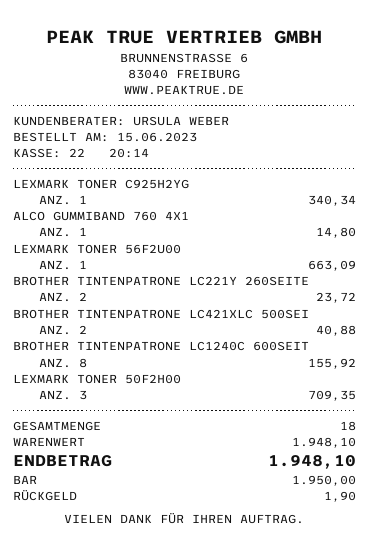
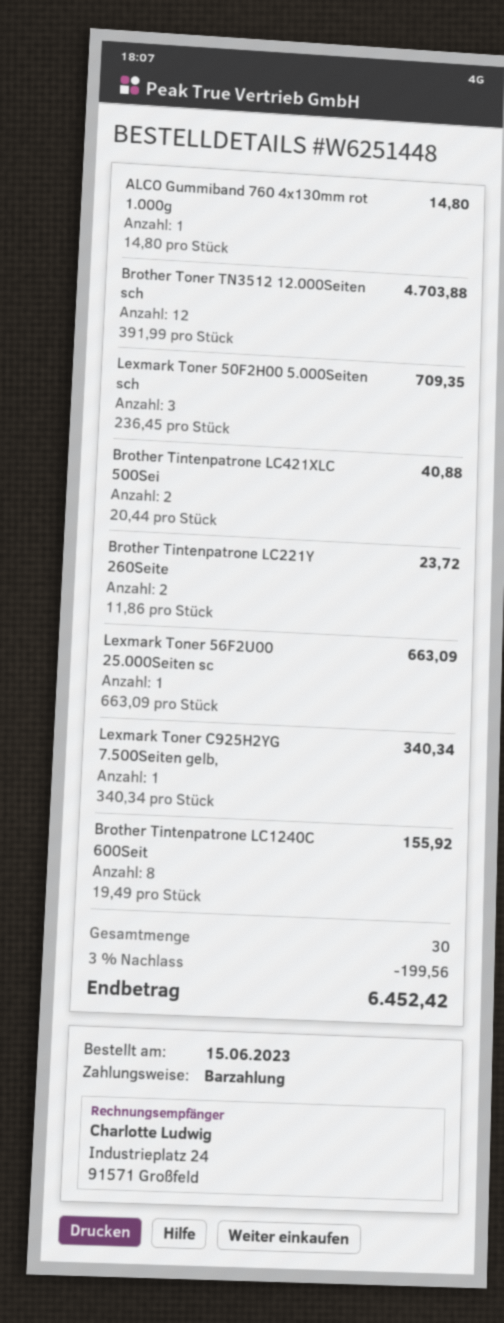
Brother Toner TN3512 12.000Seiten sch: none -> 12 for 4703.88
total quantity: 18 -> 30
discount: none -> 3% = 199.56
total: 1948.10 -> 6452.42

